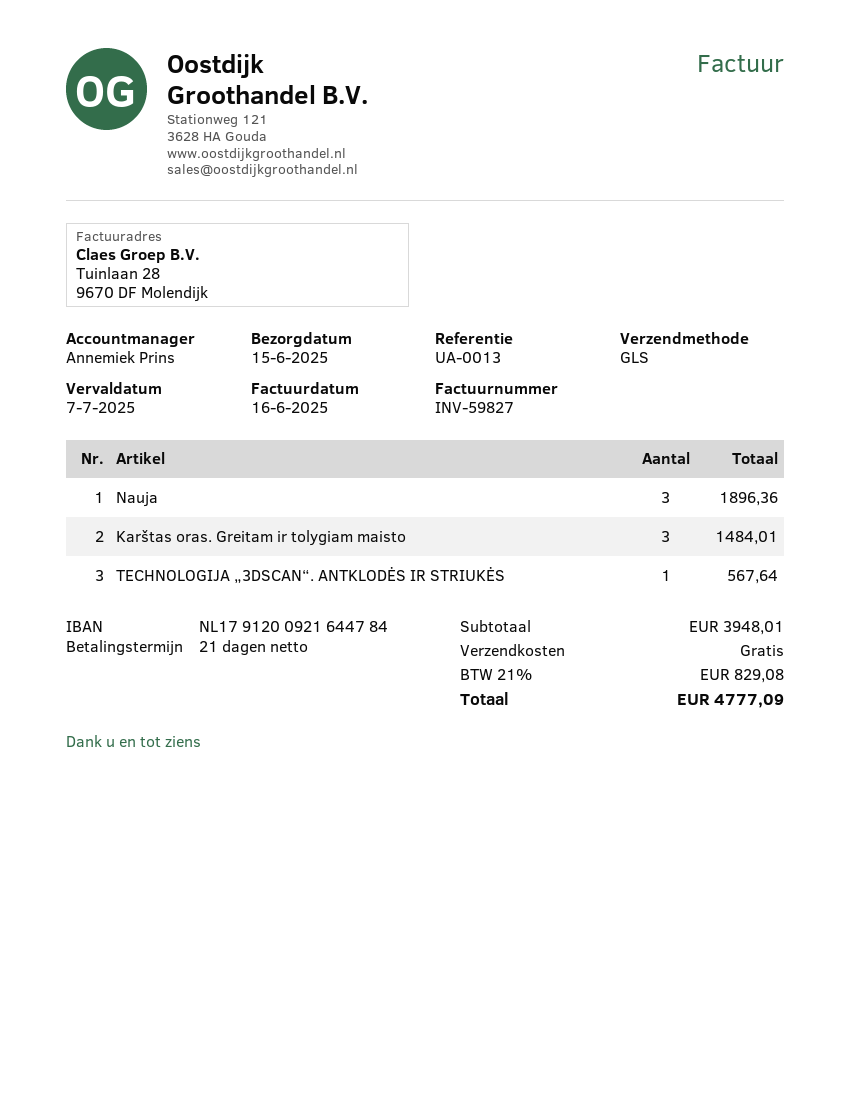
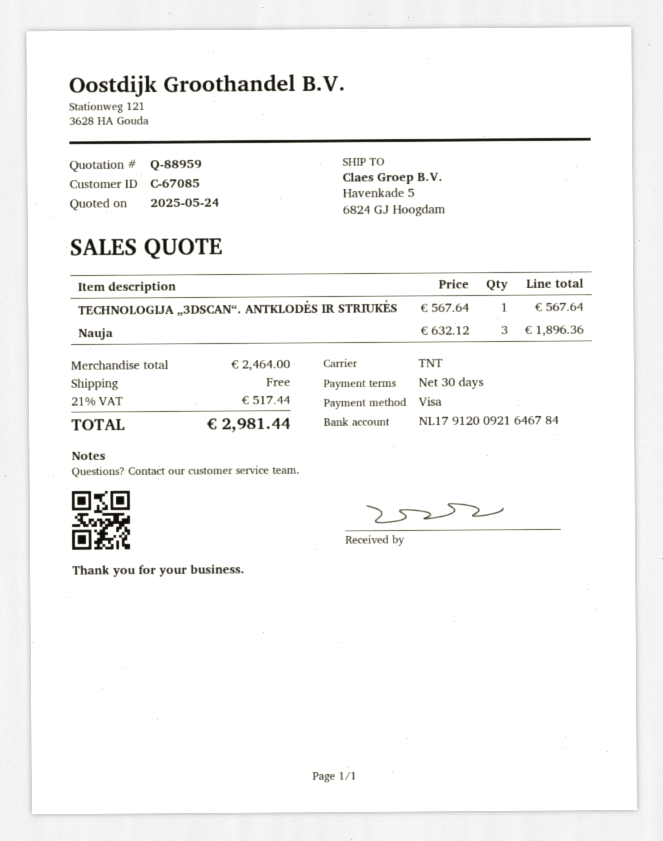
payment terms: 21 days -> 30 days
bank account: NL1791200921644784 -> NL1791200921646784
shipping method: GLS -> TNT
Karštas oras. Greitam ir tolygiam maisto: 3 for 1484.01 -> none
subtotal: 3948.01 -> 2464.00
tax: 21% = 829.08 -> 21% = 517.44
total: 4777.09 -> 2981.44

